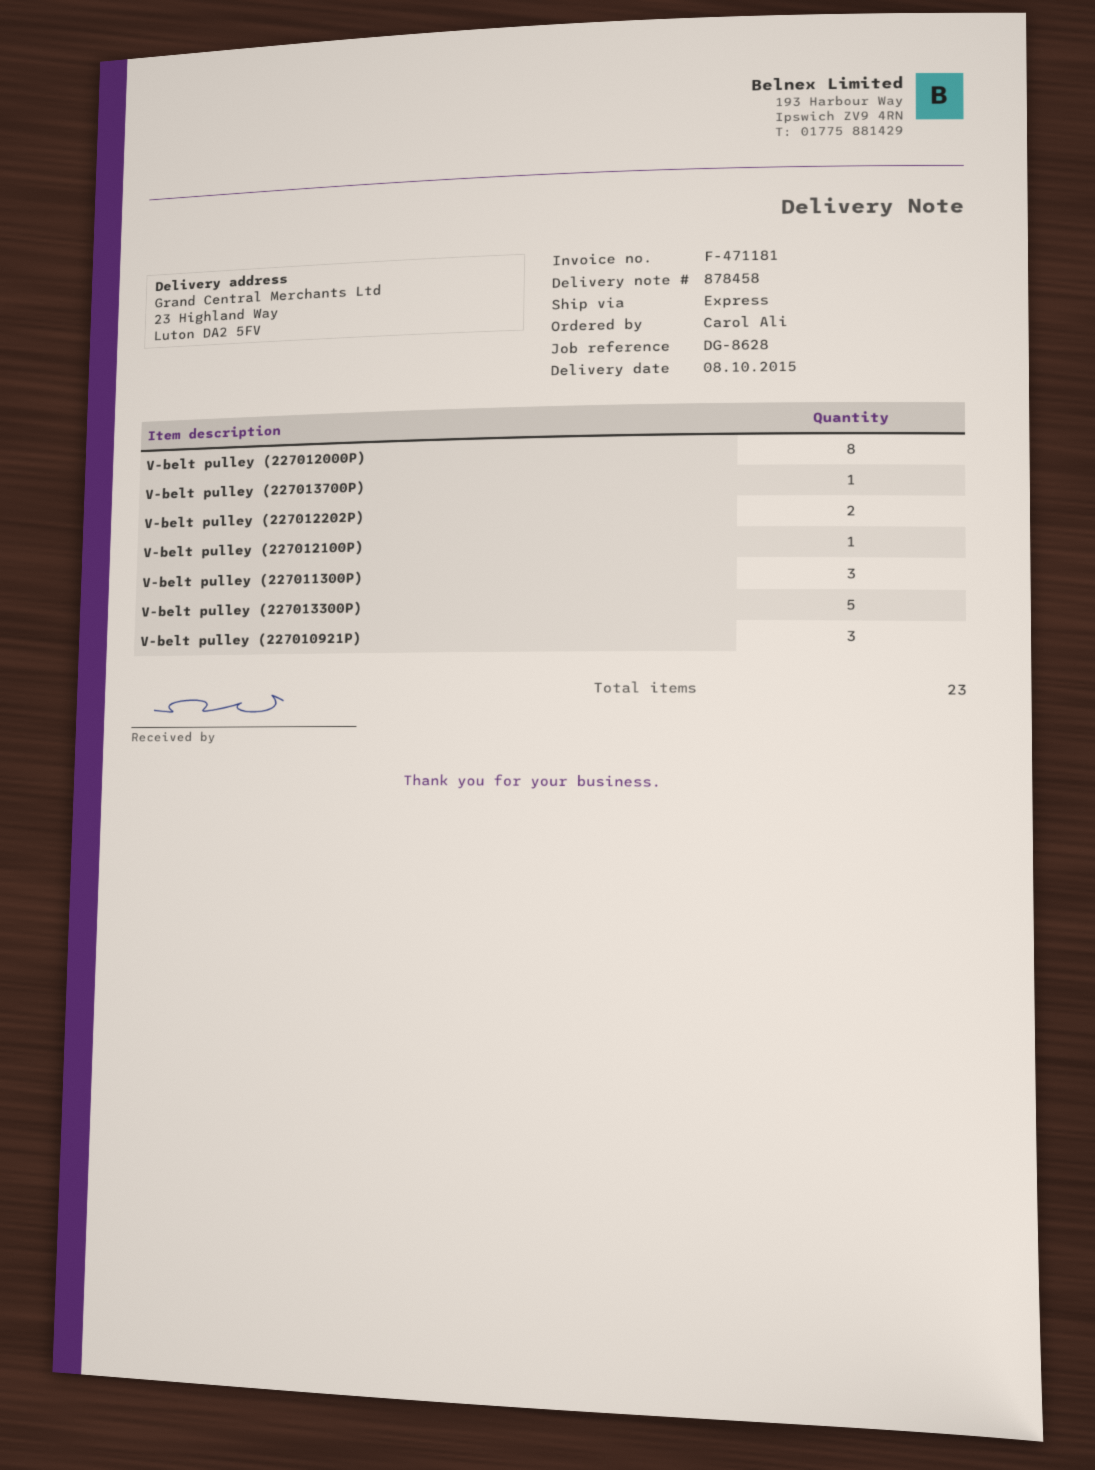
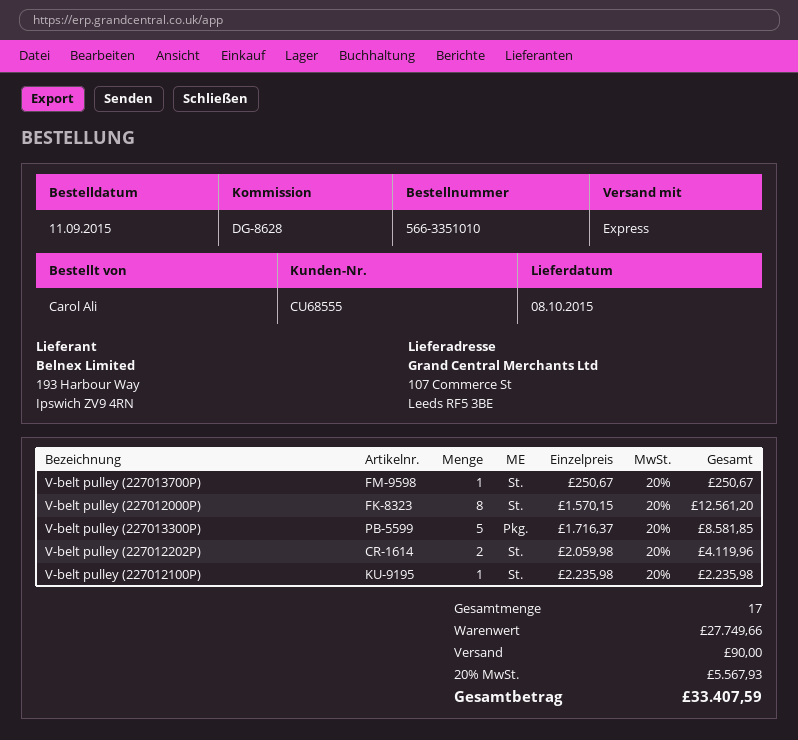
ship to: 23 Highland Way, Luton DA2 5FV -> 107 Commerce St, Leeds RF5 3BE
V-belt pulley (227011300P): 3 -> none
V-belt pulley (227010921P): 3 -> none
total quantity: 23 -> 17

